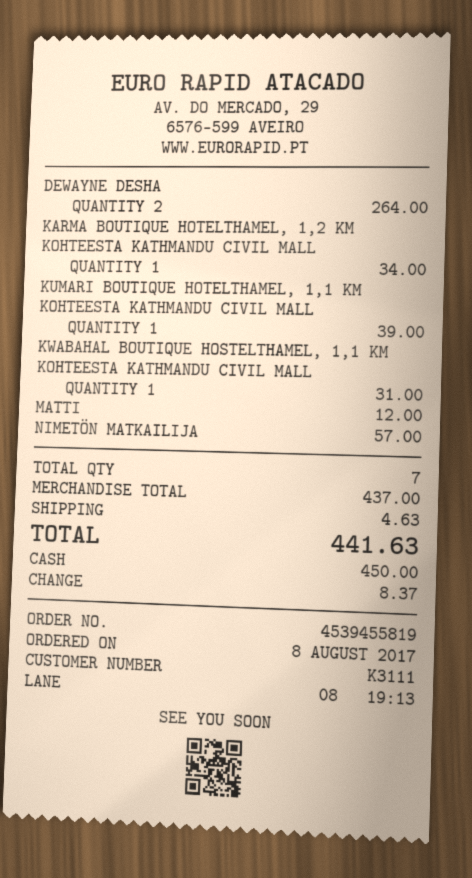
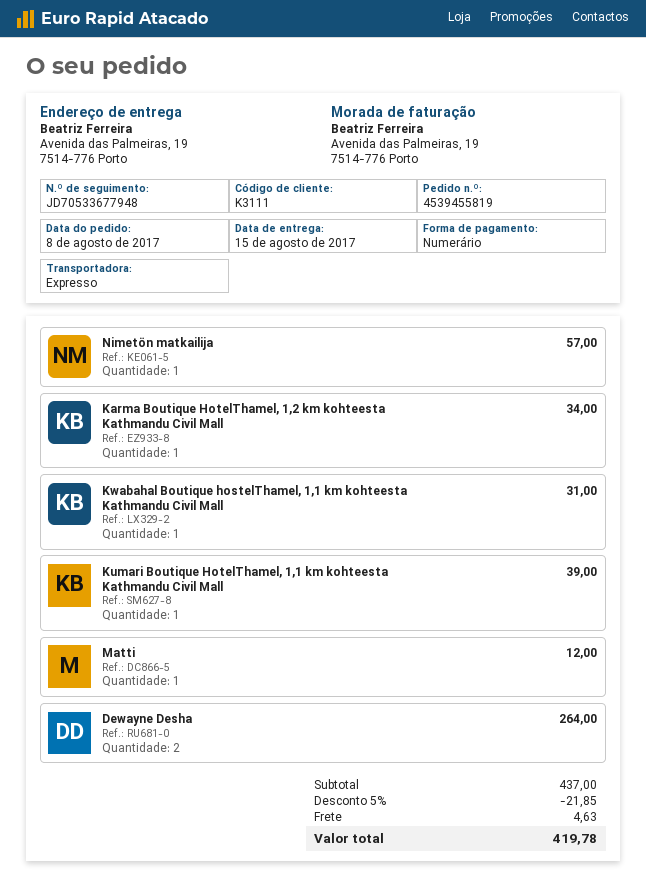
discount: none -> 5% = 21.85
total: 441.63 -> 419.78

